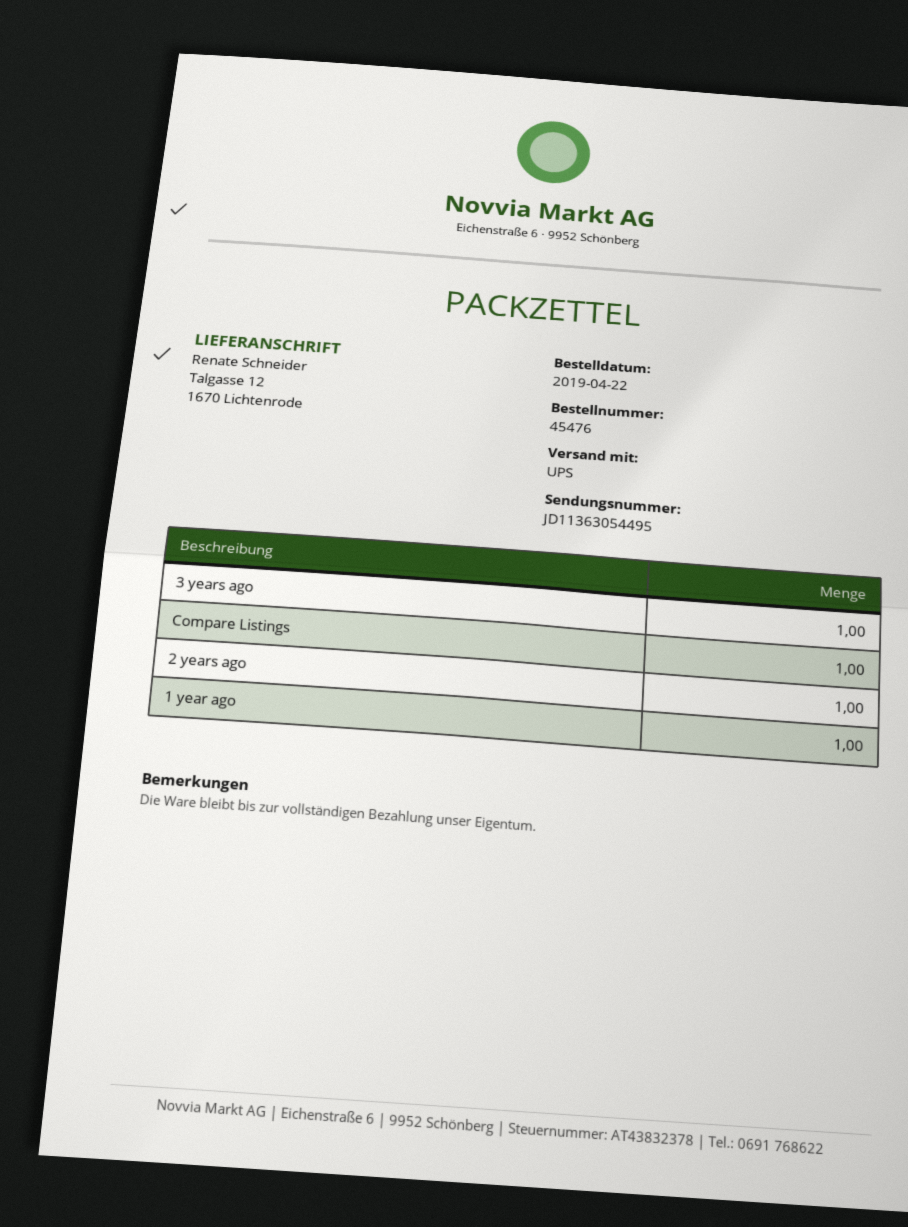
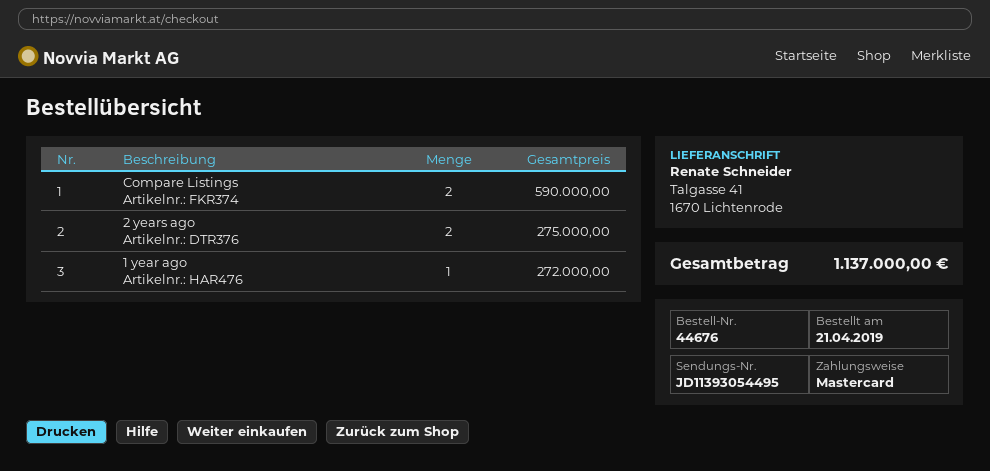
order number: 45476 -> 44676
order date: 2019-04-22 -> 2019-04-21
tracking number: JD11363054495 -> JD11393054495
ship to: Talgasse 12, 1670 Lichtenrode -> Talgasse 41, 1670 Lichtenrode
3 years ago: 1 -> none
Compare Listings: 1 -> 2
2 years ago: 1 -> 2

